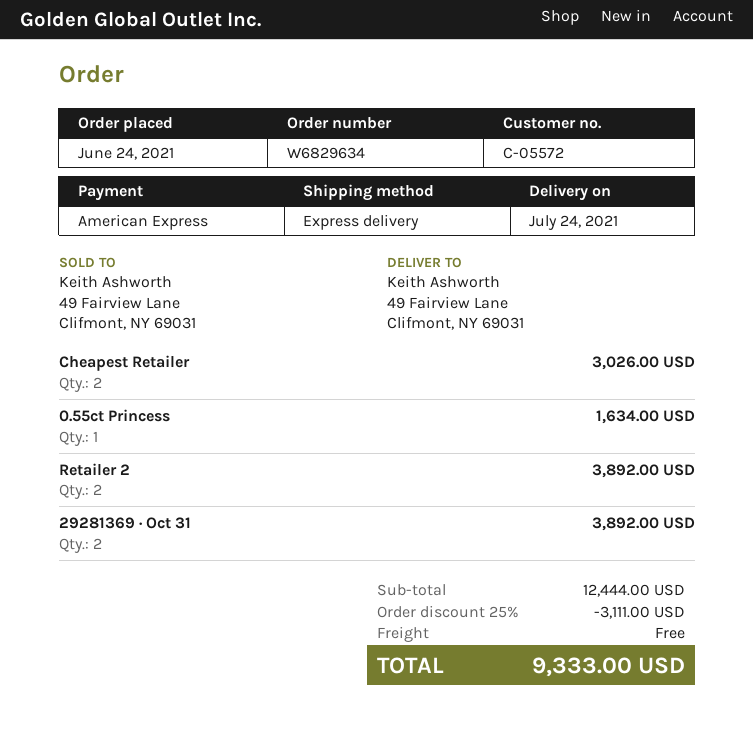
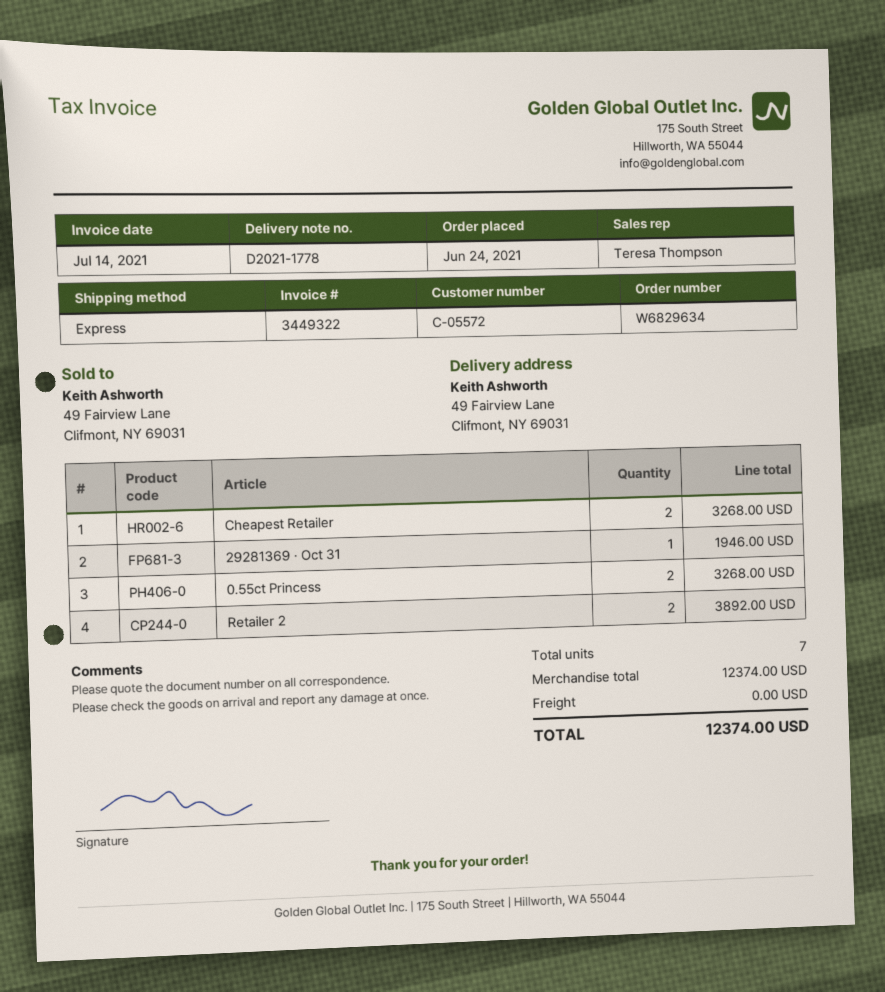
Cheapest Retailer: 2 for 3026.00 -> 2 for 3268.00
0.55ct Princess: 1 for 1634.00 -> 2 for 3268.00
29281369 · Oct 31: 2 for 3892.00 -> 1 for 1946.00
subtotal: 12444.00 -> 12374.00
discount: 25% = 3111.00 -> none
total: 9333.00 -> 12374.00

